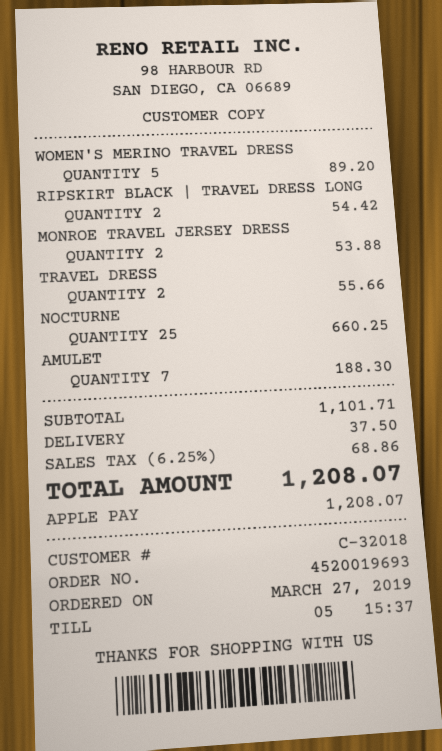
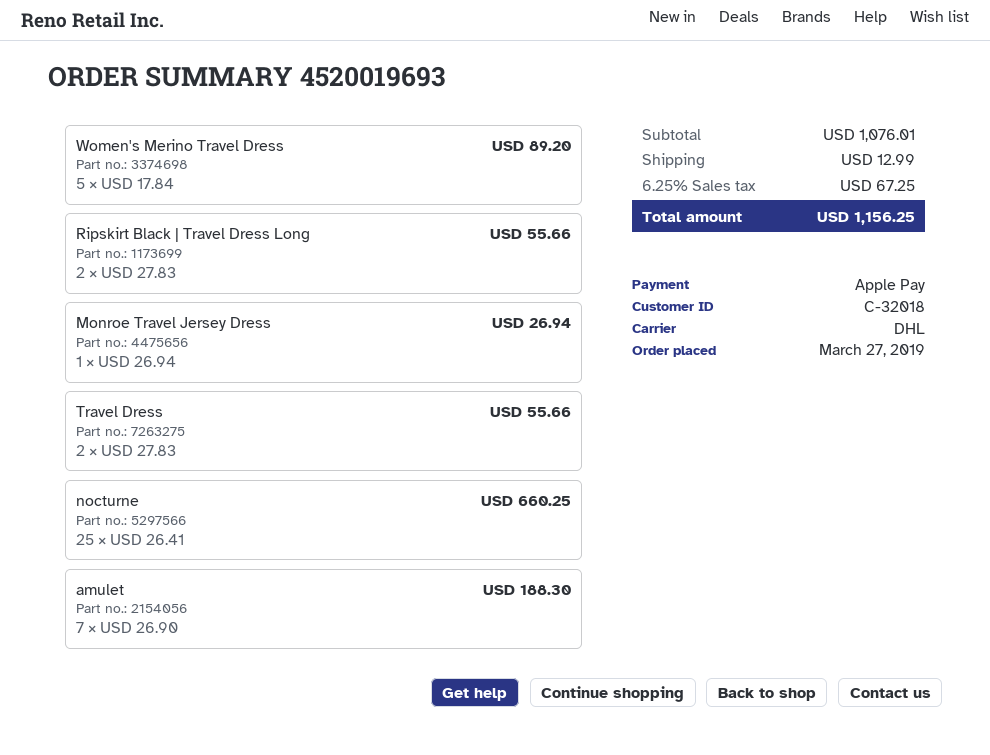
RIPSKIRT BLACK | TRAVEL DRESS LONG: 2 for 54.42 -> 2 for 55.66
MONROE TRAVEL JERSEY DRESS: 2 for 53.88 -> 1 for 26.94
subtotal: 1101.71 -> 1076.01
shipping: 37.50 -> 12.99
tax: 6.25% = 68.86 -> 6.25% = 67.25
total: 1208.07 -> 1156.25

